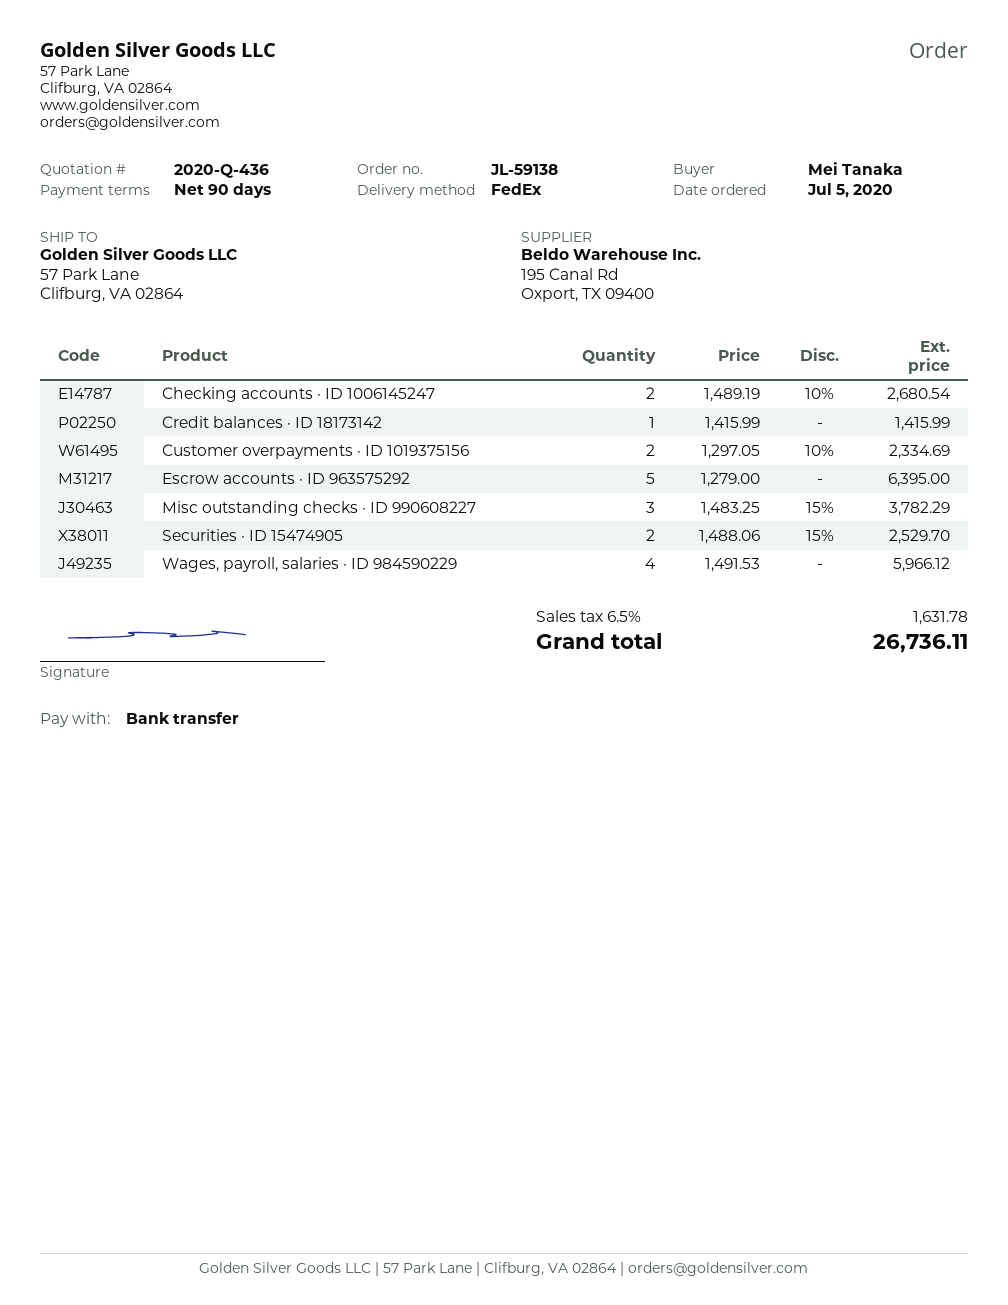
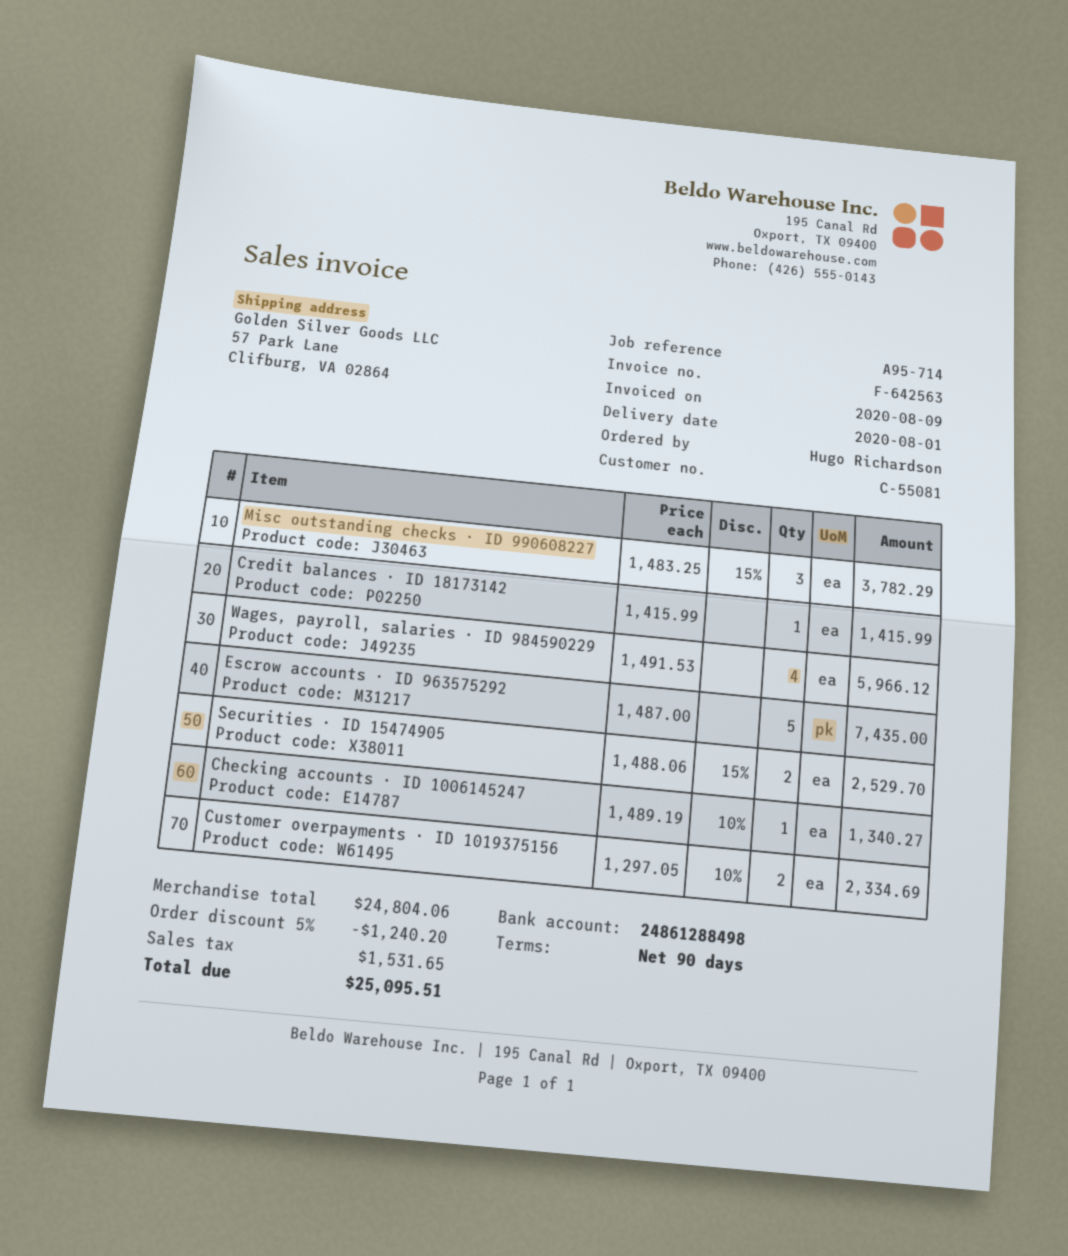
ordered by: Mei Tanaka -> Hugo Richardson
Checking accounts · ID 1006145247: 2 x 1489.19 - 10% = 2680.54 -> 1 x 1489.19 - 10% = 1340.27
Escrow accounts · ID 963575292: 5 x 1279.00 = 6395.00 -> 5 x 1487.00 = 7435.00
discount: none -> 5% = 1240.20
tax: 1631.78 -> 1531.65
total: 26736.11 -> 25095.51

